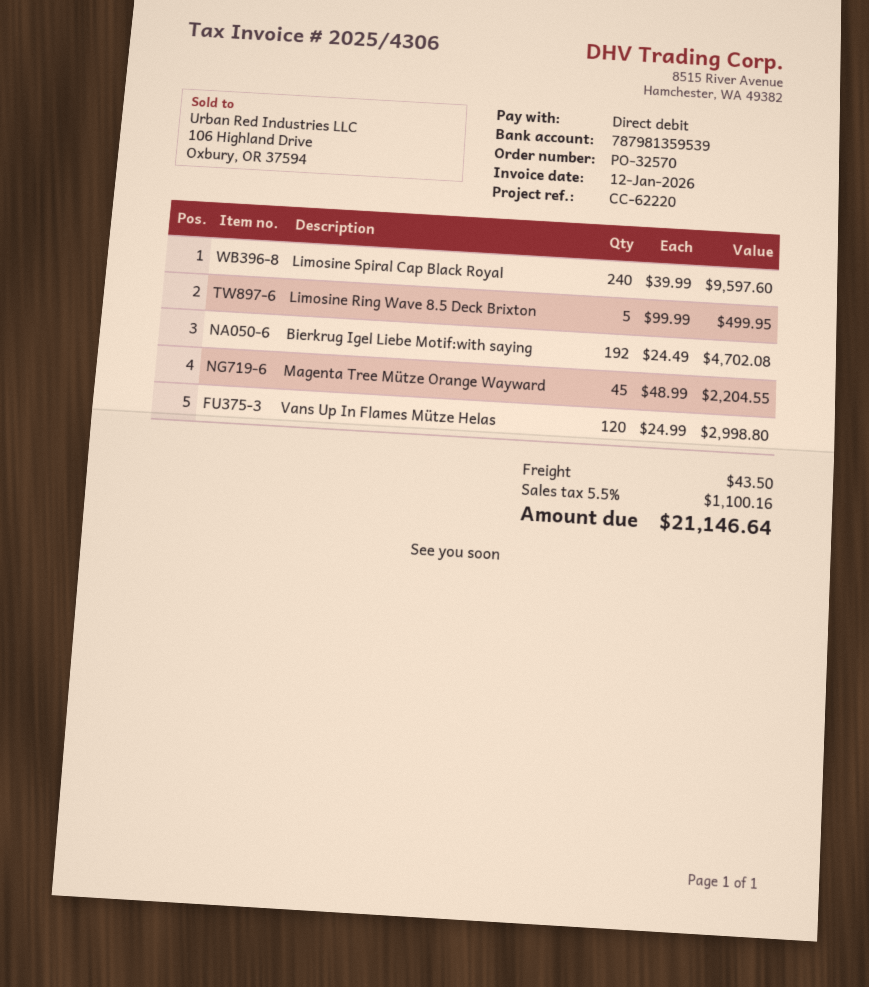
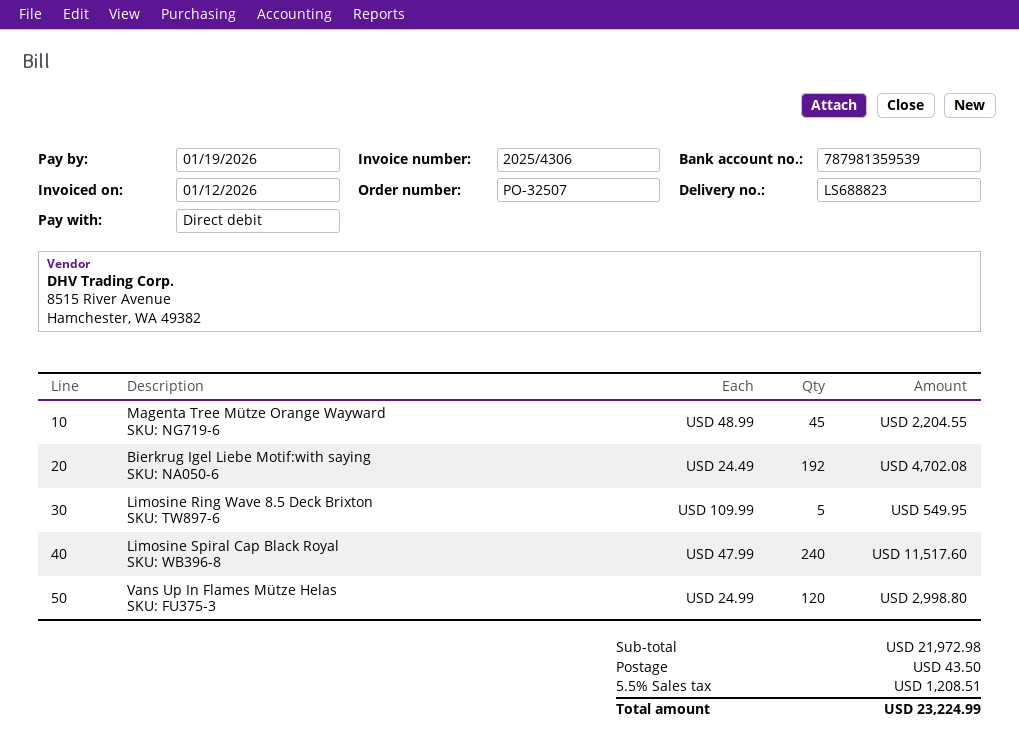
order number: PO-32570 -> PO-32507
Limosine Spiral Cap Black Royal: 240 x 39.99 = 9597.60 -> 240 x 47.99 = 11517.60
Limosine Ring Wave 8.5 Deck Brixton: 5 x 99.99 = 499.95 -> 5 x 109.99 = 549.95
tax: 5.5% = 1100.16 -> 5.5% = 1208.51
total: 21146.64 -> 23224.99

